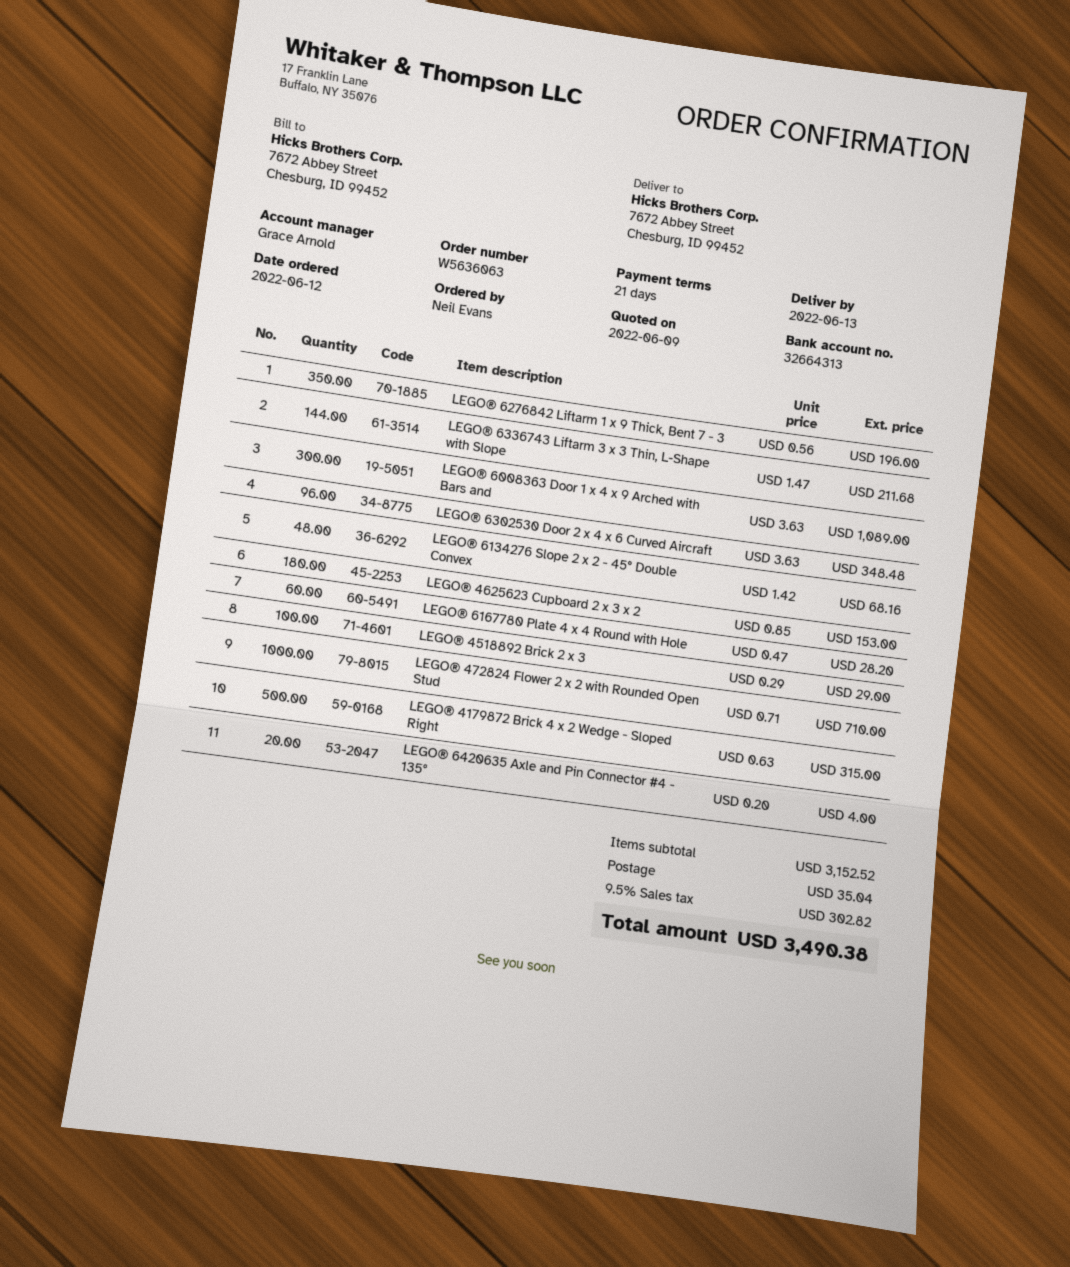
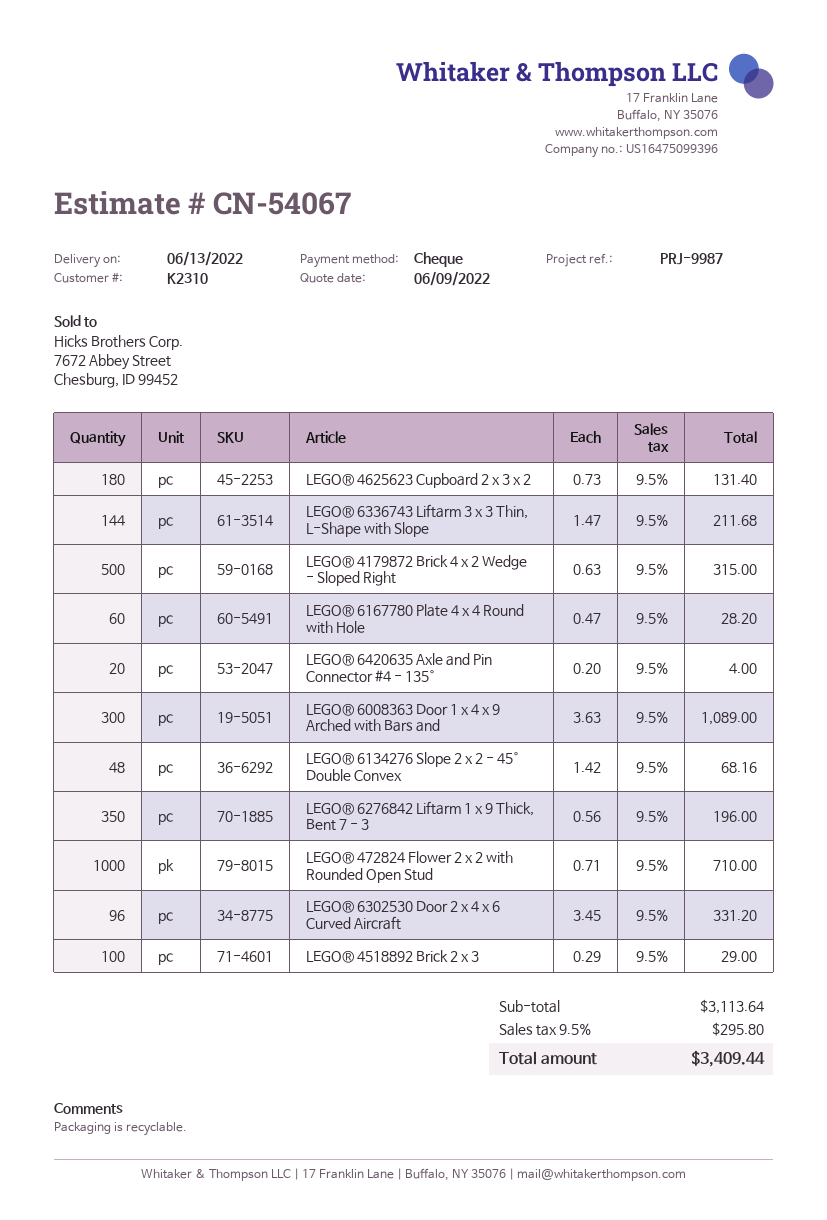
LEGO® 6302530 Door 2 x 4 x 6 Curved Aircraft: 96 x 3.63 = 348.48 -> 96 x 3.45 = 331.20
LEGO® 4625623 Cupboard 2 x 3 x 2: 180 x 0.85 = 153.00 -> 180 x 0.73 = 131.40
subtotal: 3152.52 -> 3113.64
shipping: 35.04 -> none
tax: 9.5% = 302.82 -> 9.5% = 295.80
total: 3490.38 -> 3409.44

